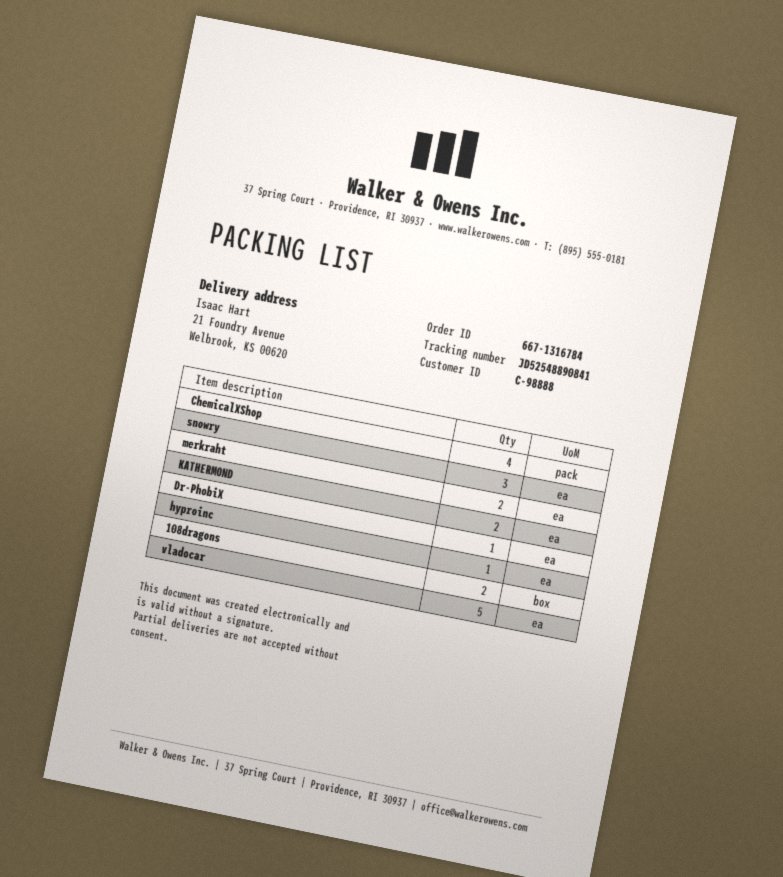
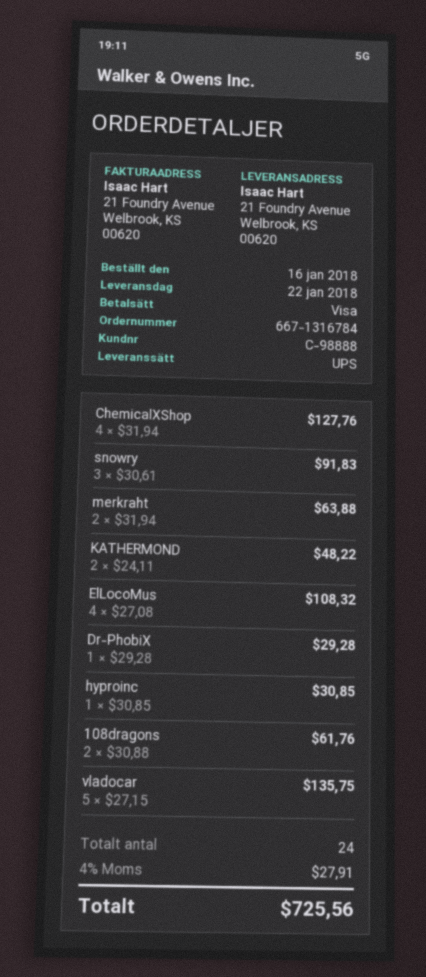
ElLocoMus: none -> 4

